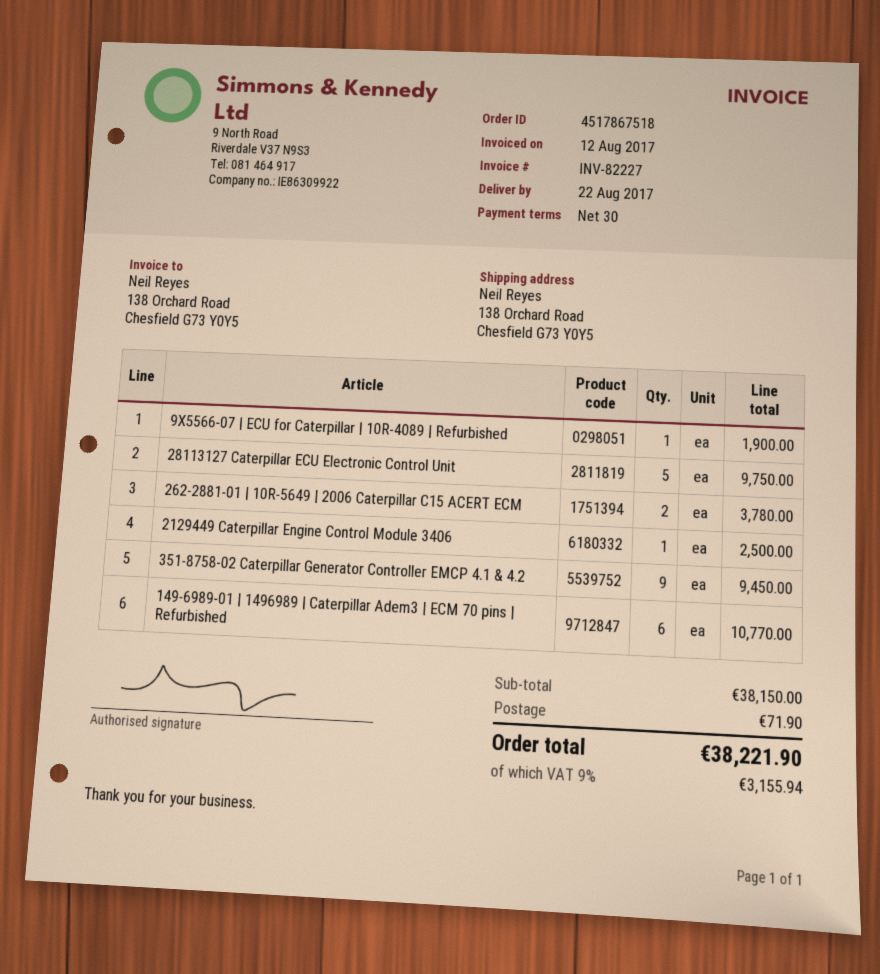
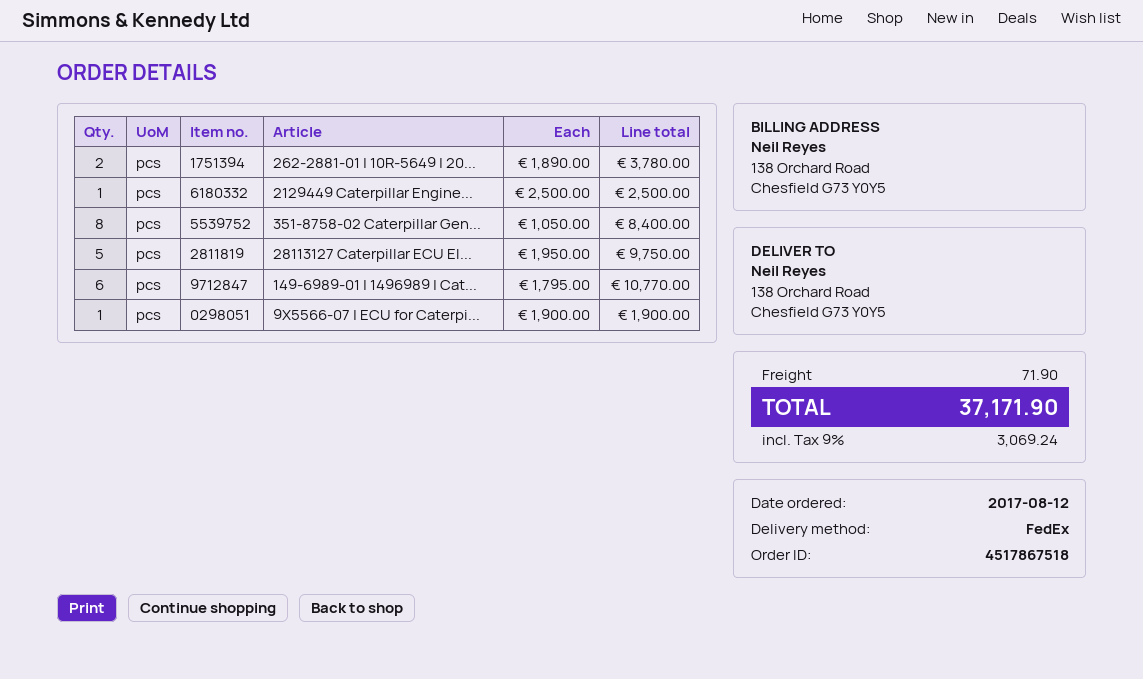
351-8758-02 Caterpillar Generator Controller EMCP 4.1 & 4.2: 9 for 9450.00 -> 8 for 8400.00
tax: 9% = 3155.94 -> 9% = 3069.24
total: 38221.90 -> 37171.90

